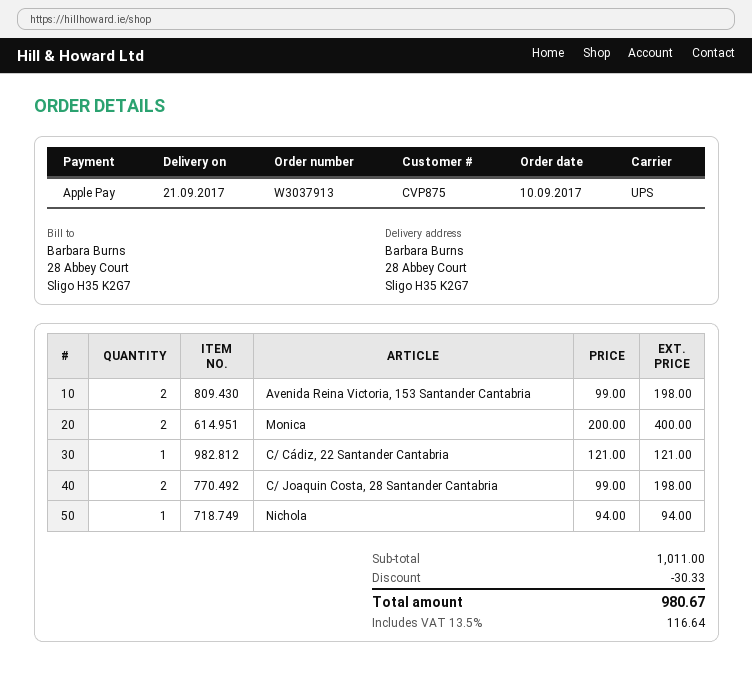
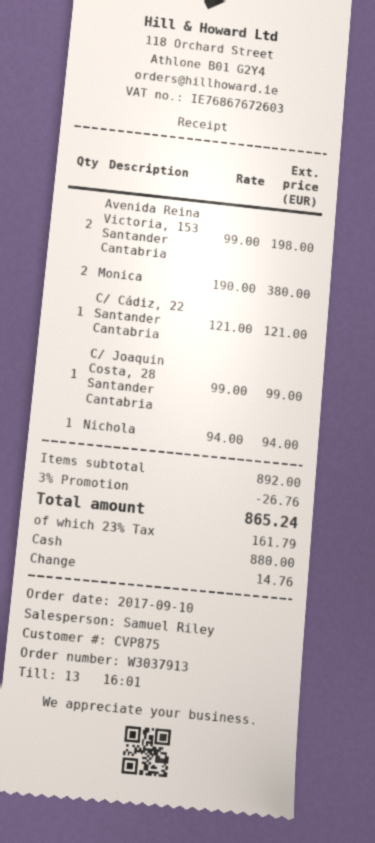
payment method: Apple Pay -> cash
Monica: 2 x 200.00 = 400.00 -> 2 x 190.00 = 380.00
C/ Joaquin Costa, 28 Santander Cantabria: 2 x 99.00 = 198.00 -> 1 x 99.00 = 99.00
subtotal: 1011.00 -> 892.00
discount: 30.33 -> 26.76
tax: 13.5% = 116.64 -> 23% = 161.79
total: 980.67 -> 865.24

